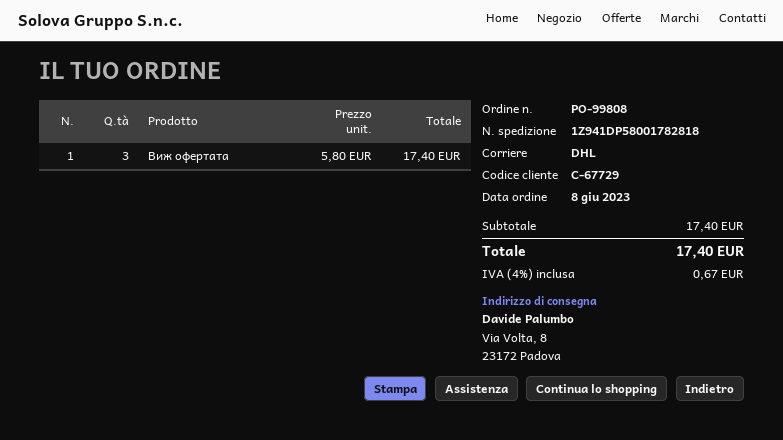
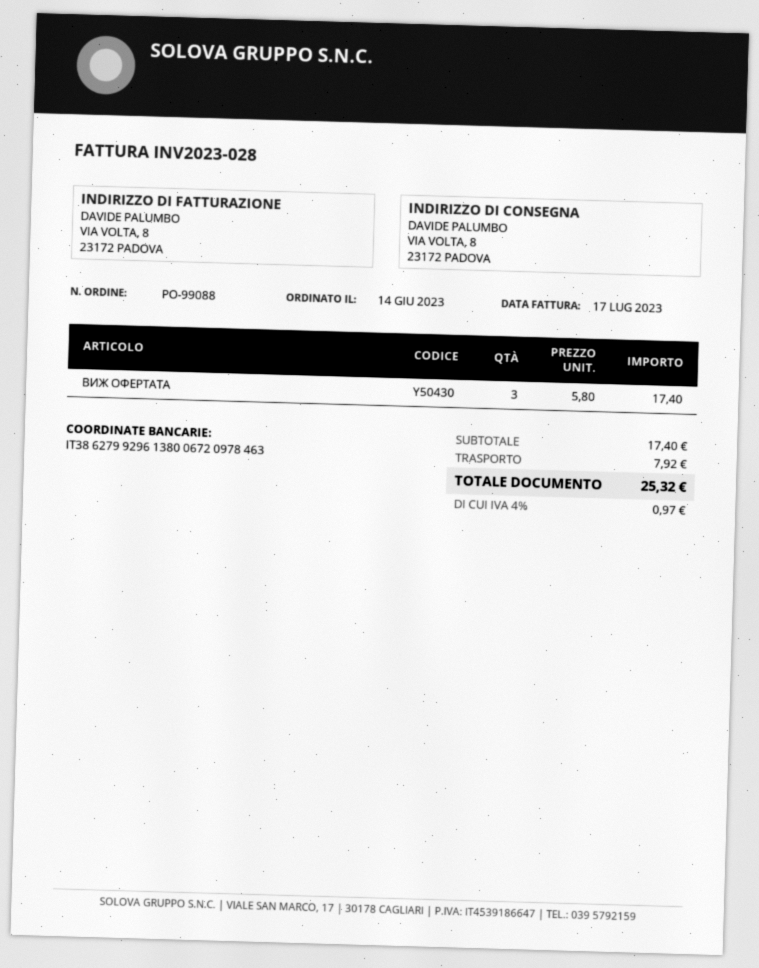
order number: PO-99808 -> PO-99088
order date: 2023-06-08 -> 2023-06-14
shipping: none -> 7.92
tax: 4% = 0.67 -> 4% = 0.97
total: 17.40 -> 25.32

